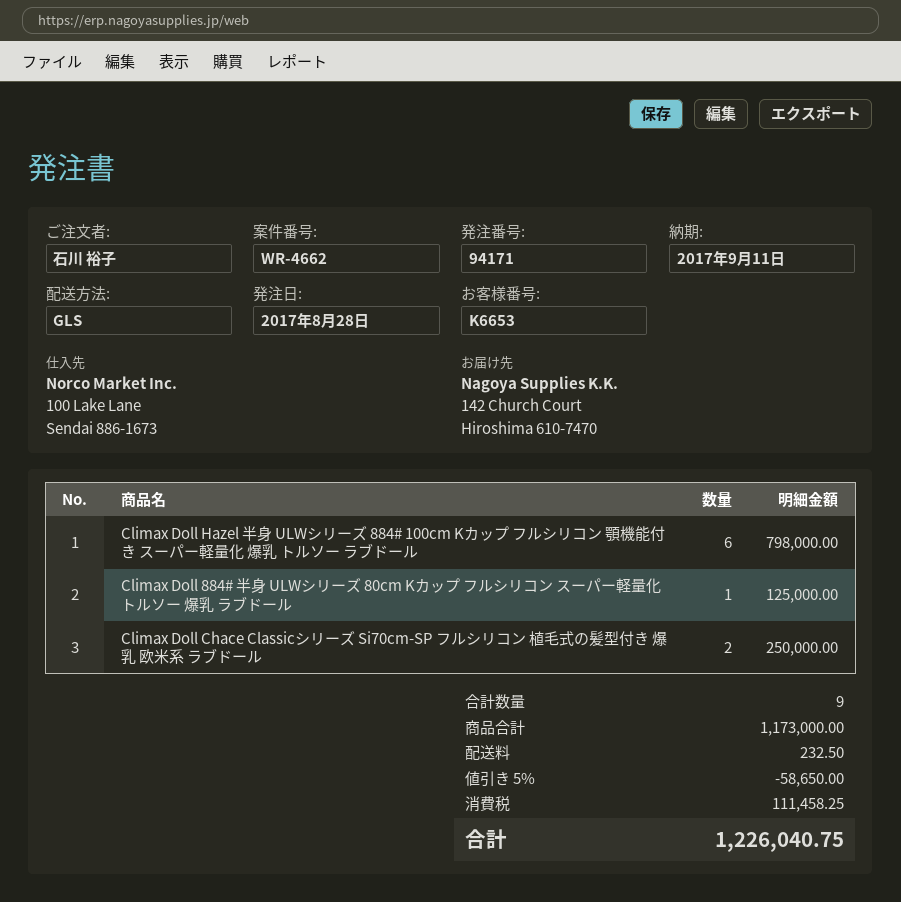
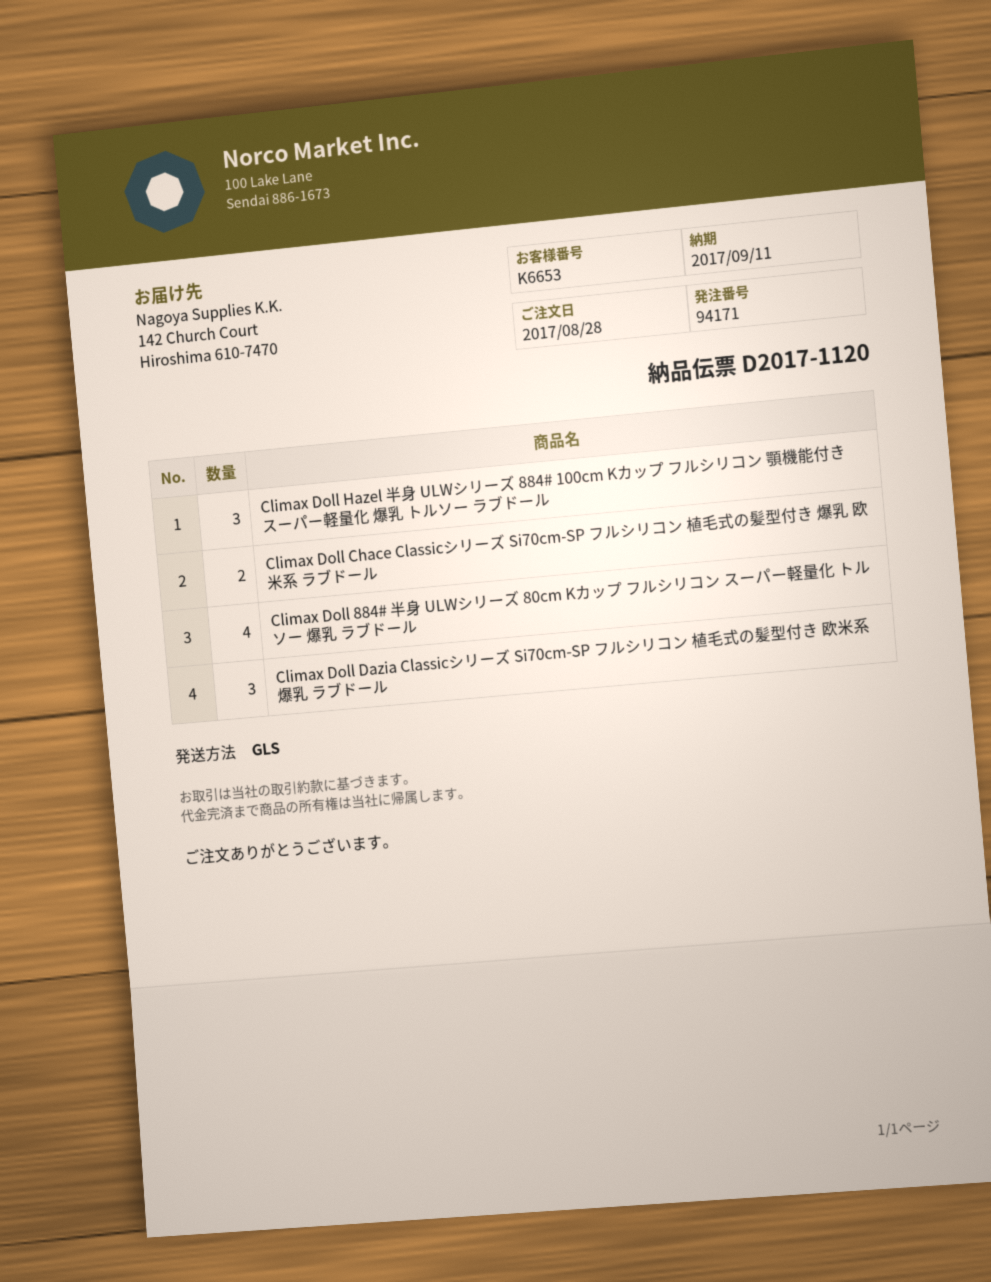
Climax Doll Hazel 半身 ULWシリーズ 884# 100cm Kカップ フルシリコン 顎機能付き スーパー軽量化 爆乳 トルソー ラブドール: 6 -> 3
Climax Doll 884# 半身 ULWシリーズ 80cm Kカップ フルシリコン スーパー軽量化 トルソー 爆乳 ラブドール: 1 -> 4
Climax Doll Dazia Classicシリーズ Si70cm-SP フルシリコン 植毛式の髪型付き 欧米系 爆乳 ラブドール: none -> 3

